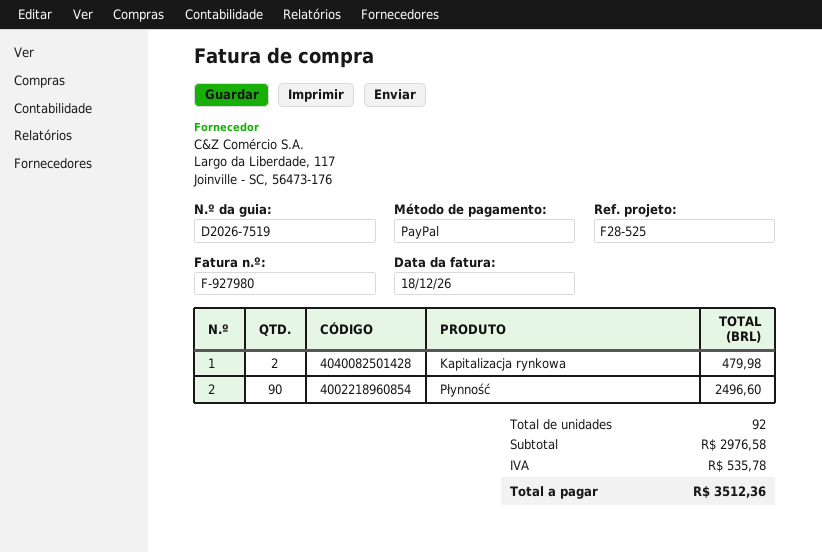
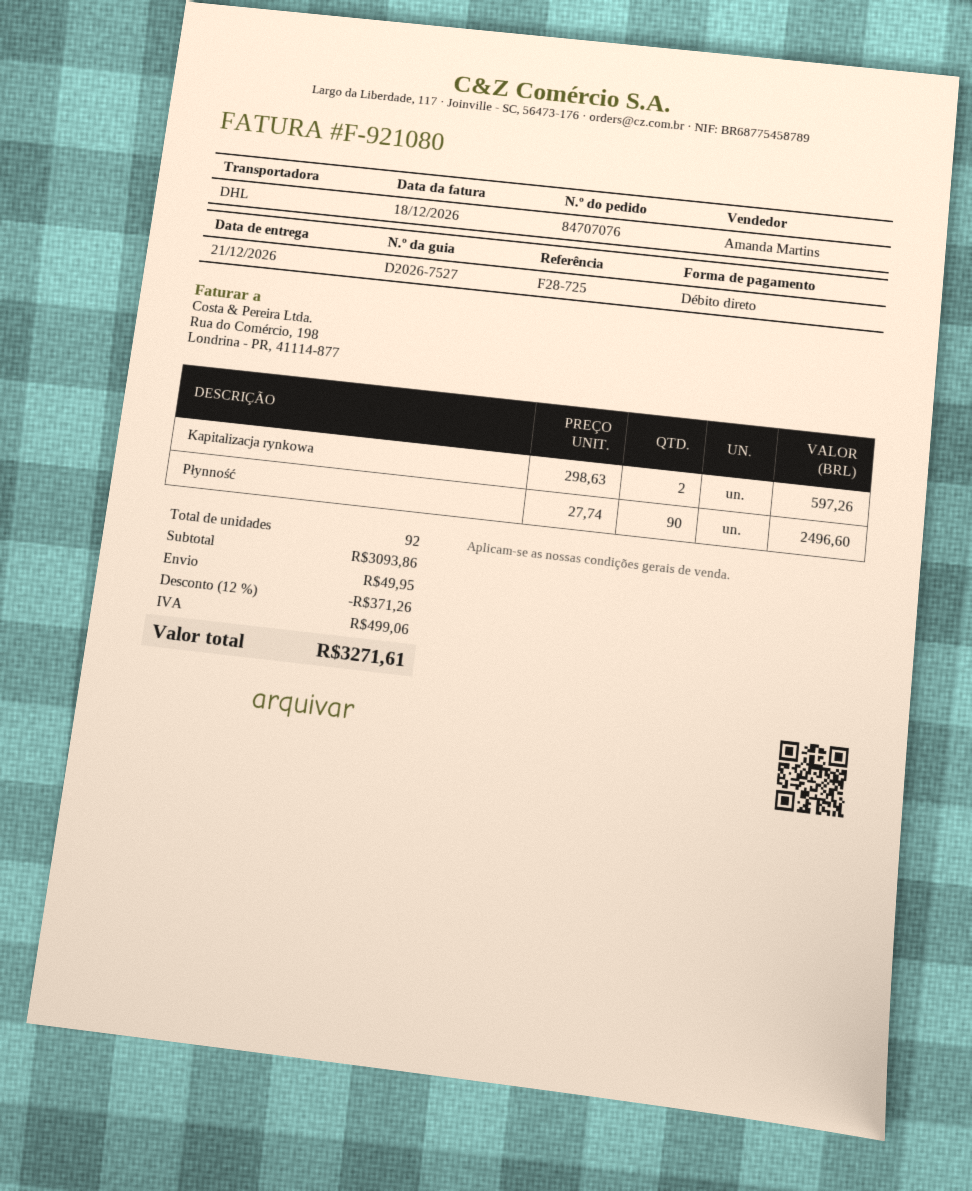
delivery note number: D2026-7519 -> D2026-7527
invoice number: F-927980 -> F-921080
reference: F28-525 -> F28-725
payment method: PayPal -> direct debit
Kapitalizacja rynkowa: 2 for 479.98 -> 2 for 597.26
subtotal: 2976.58 -> 3093.86
discount: none -> 12% = 371.26
shipping: none -> 49.95
tax: 535.78 -> 499.06
total: 3512.36 -> 3271.61

